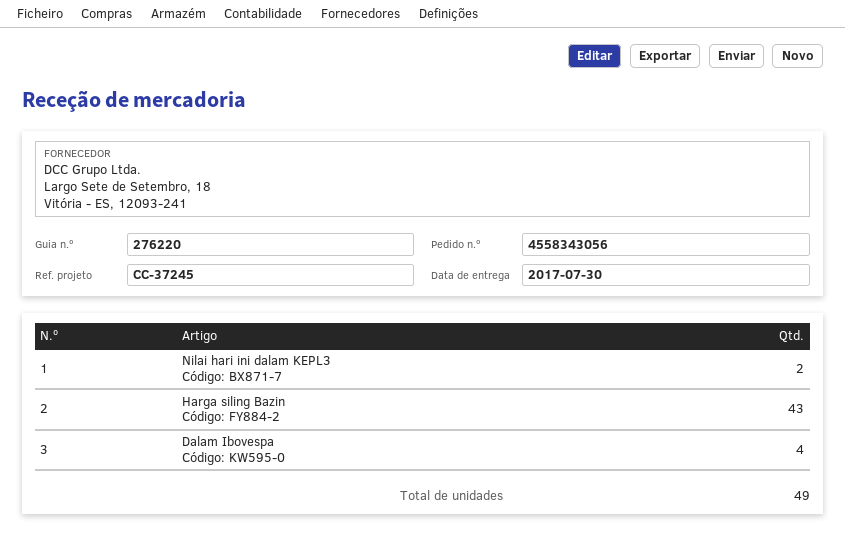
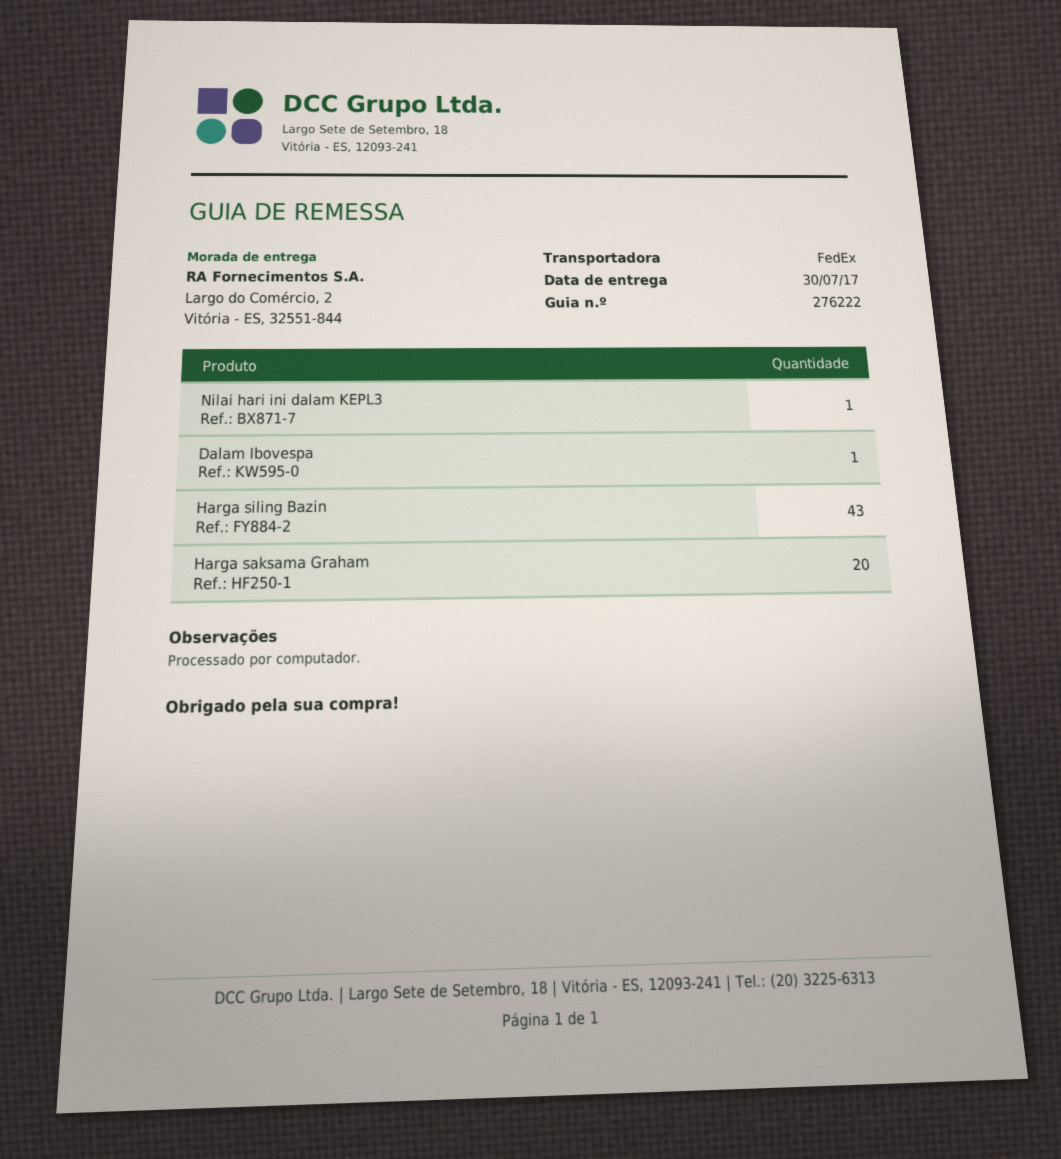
delivery note number: 276220 -> 276222
Nilai hari ini dalam KEPL3: 2 -> 1
Dalam Ibovespa: 4 -> 1
Harga saksama Graham: none -> 20

